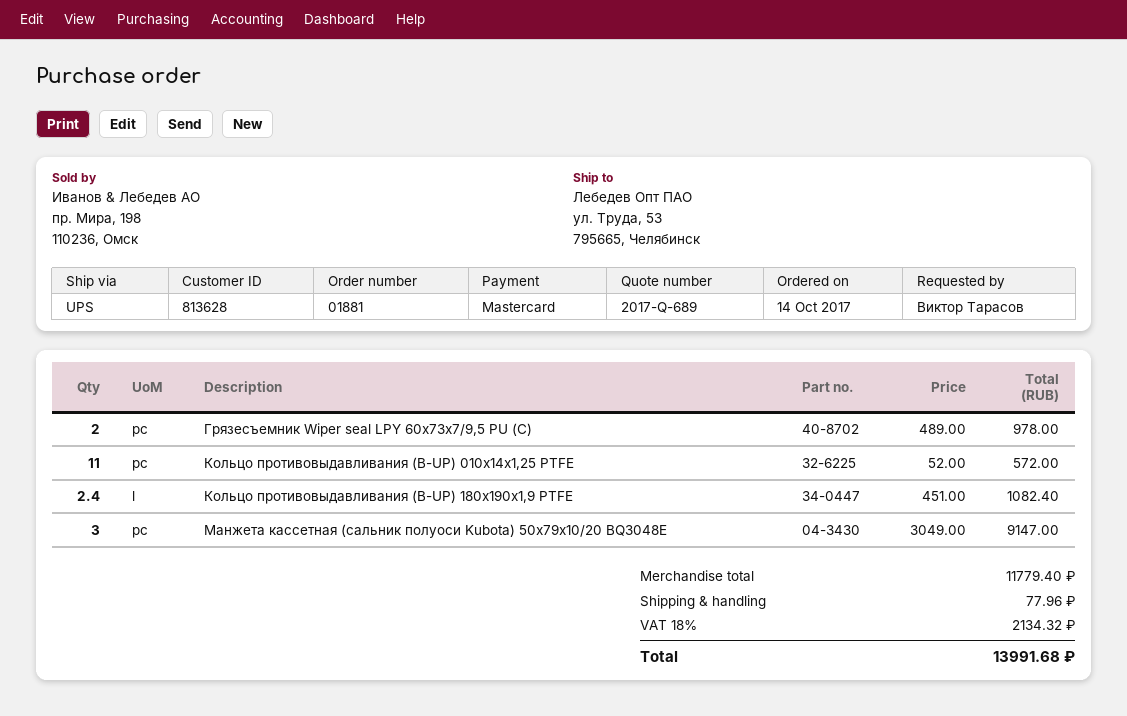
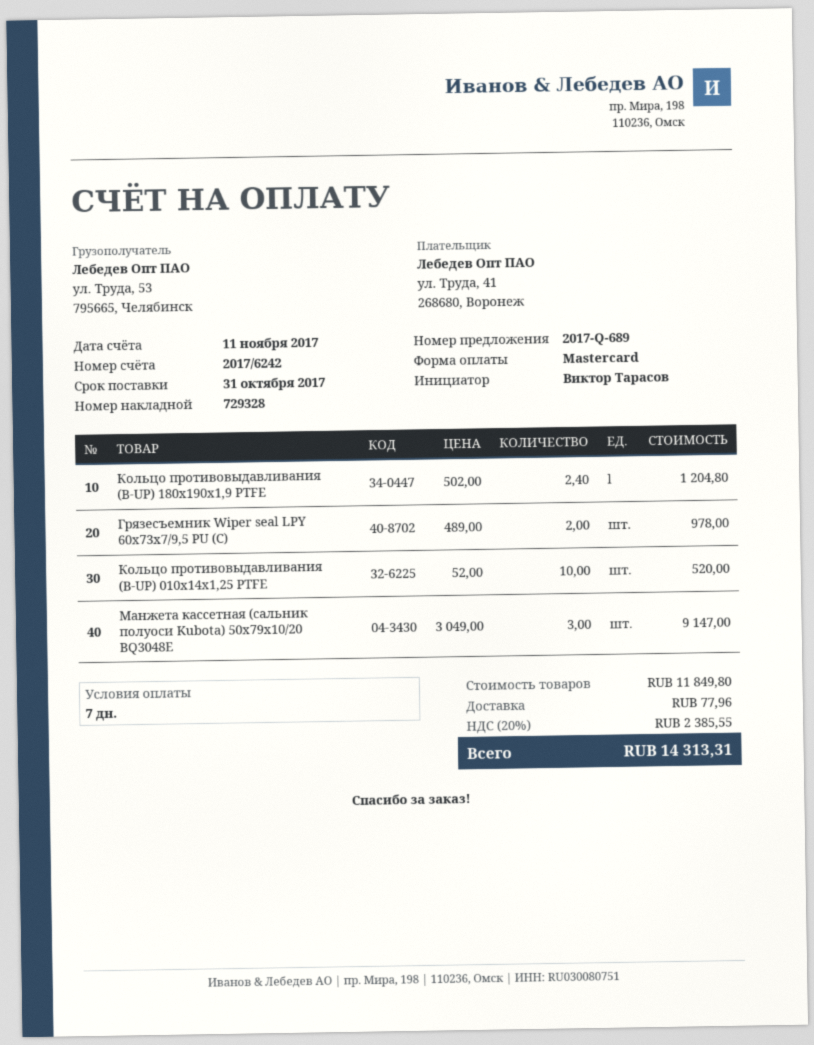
Кольцо противовыдавливания (B-UP) 010х14х1,25 PTFE: 11 x 52.00 = 572.00 -> 10 x 52.00 = 520.00
Кольцо противовыдавливания (B-UP) 180х190х1,9 PTFE: 2.4 x 451.00 = 1082.40 -> 2.4 x 502.00 = 1204.80
subtotal: 11779.40 -> 11849.80
tax: 18% = 2134.32 -> 20% = 2385.55
total: 13991.68 -> 14313.31

